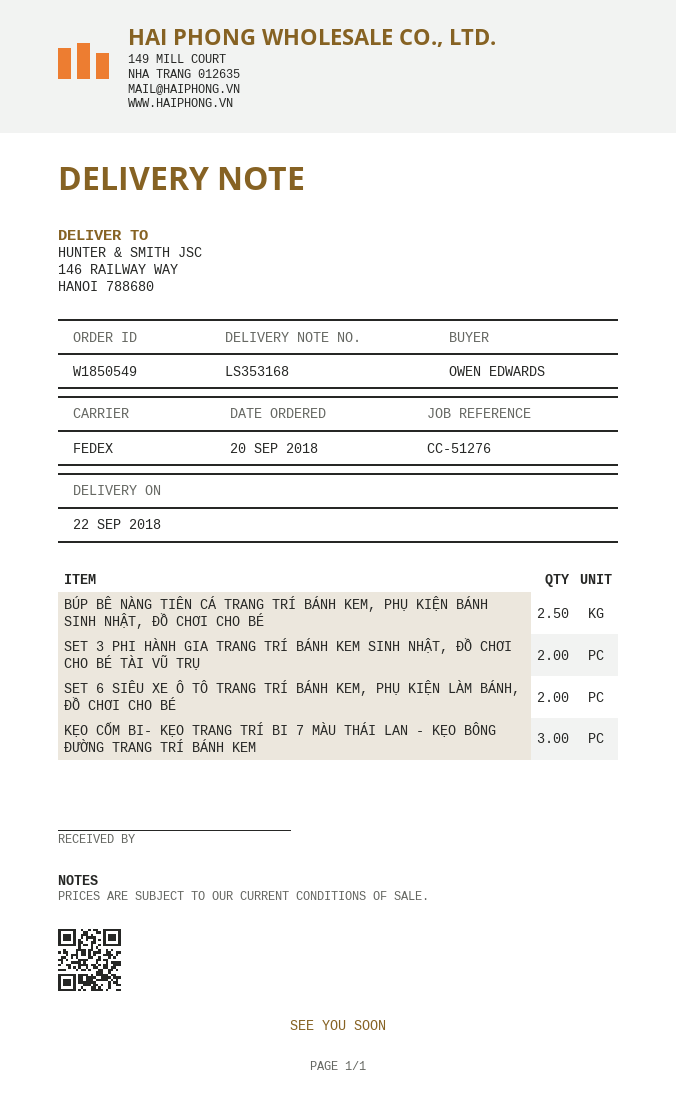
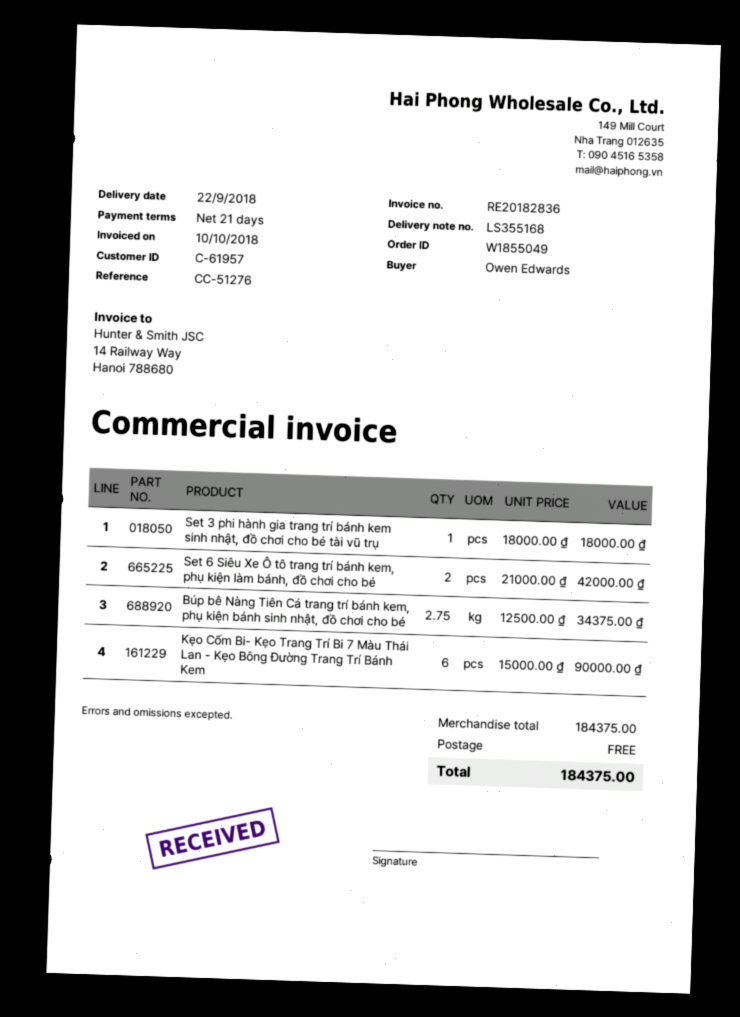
order number: W1850549 -> W1855049
delivery note number: LS353168 -> LS355168
BÚP BÊ NÀNG TIÊN CÁ TRANG TRÍ BÁNH KEM, PHỤ KIỆN BÁNH SINH NHẬT, ĐỒ CHƠI CHO BÉ: 2.5 -> 2.75
SET 3 PHI HÀNH GIA TRANG TRÍ BÁNH KEM SINH NHẬT, ĐỒ CHƠI CHO BÉ TÀI VŨ TRỤ: 2 -> 1
KẸO CỐM BI- KẸO TRANG TRÍ BI 7 MÀU THÁI LAN - KẸO BÔNG ĐƯỜNG TRANG TRÍ BÁNH KEM: 3 -> 6

